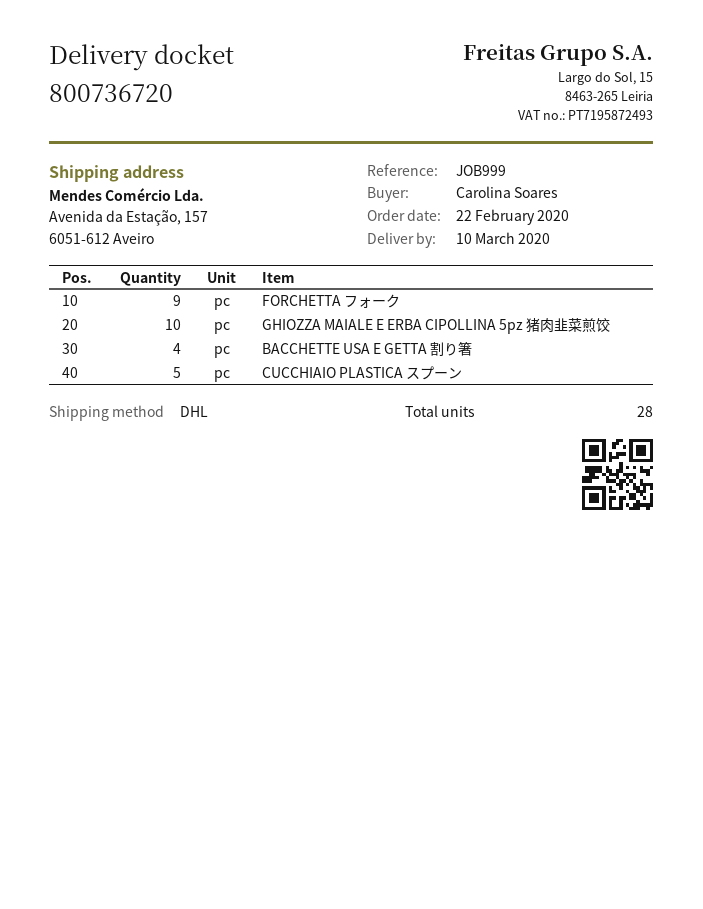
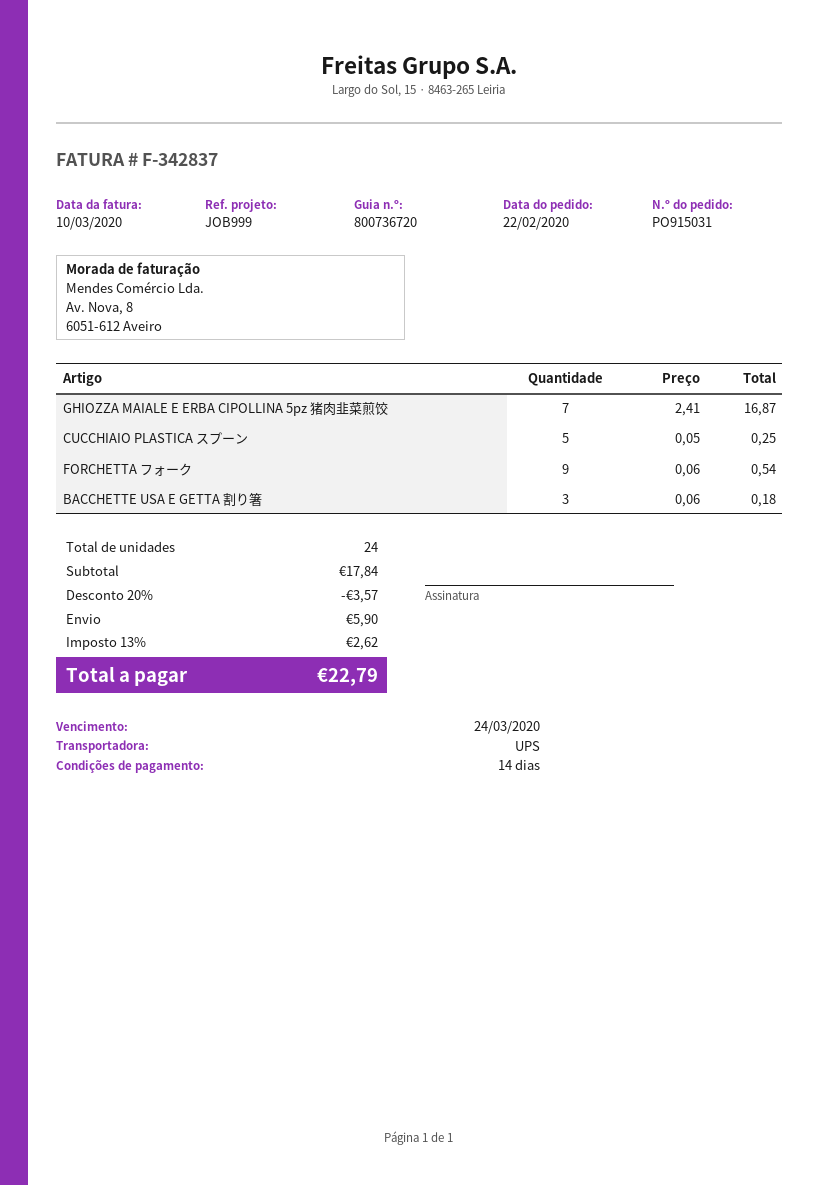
shipping method: DHL -> UPS
GHIOZZA MAIALE E ERBA CIPOLLINA 5pz 猪肉韭菜煎饺: 10 -> 7
BACCHETTE USA E GETTA 割り箸: 4 -> 3
total quantity: 28 -> 24

